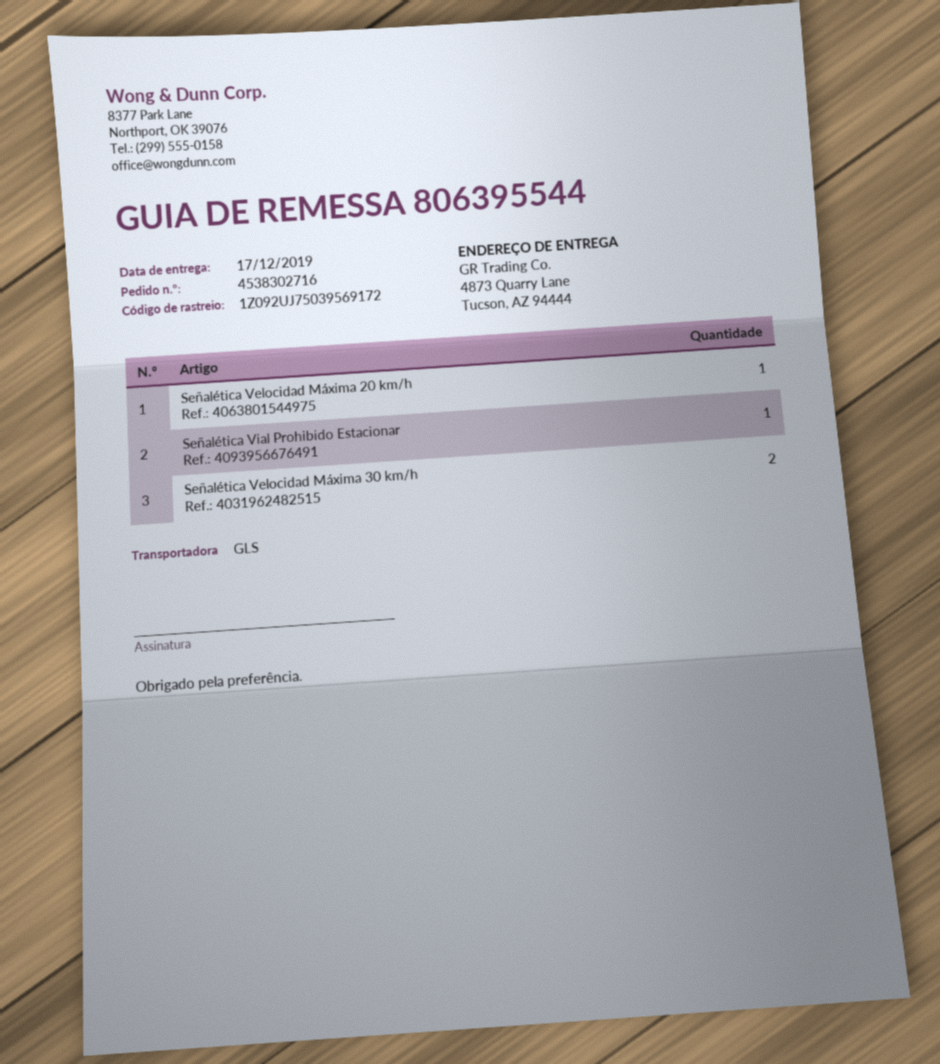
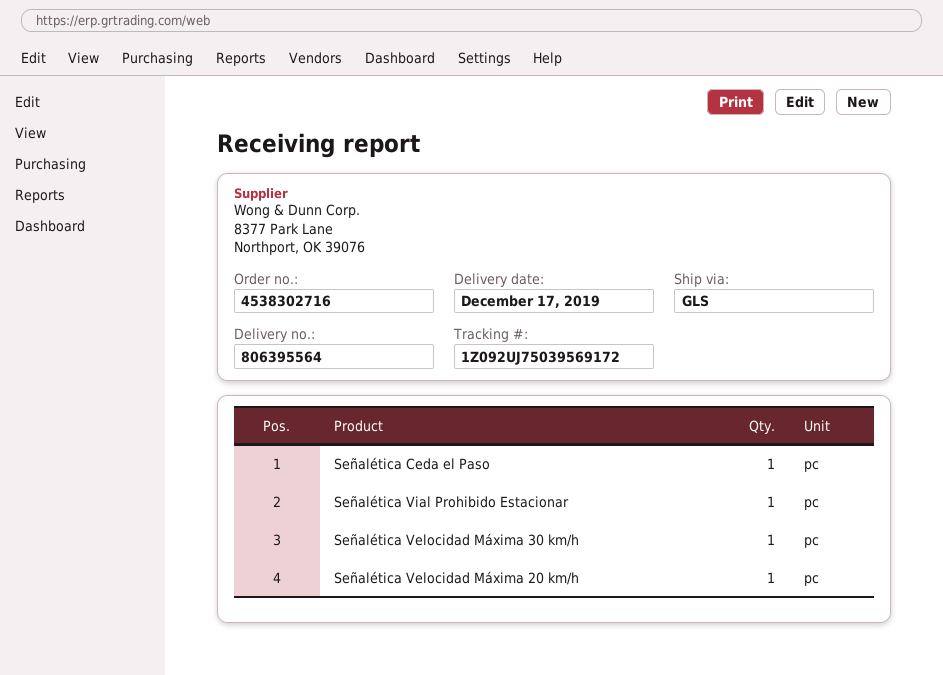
delivery note number: 806395544 -> 806395564
Señalética Velocidad Máxima 30 km/h: 2 -> 1
Señalética Ceda el Paso: none -> 1

